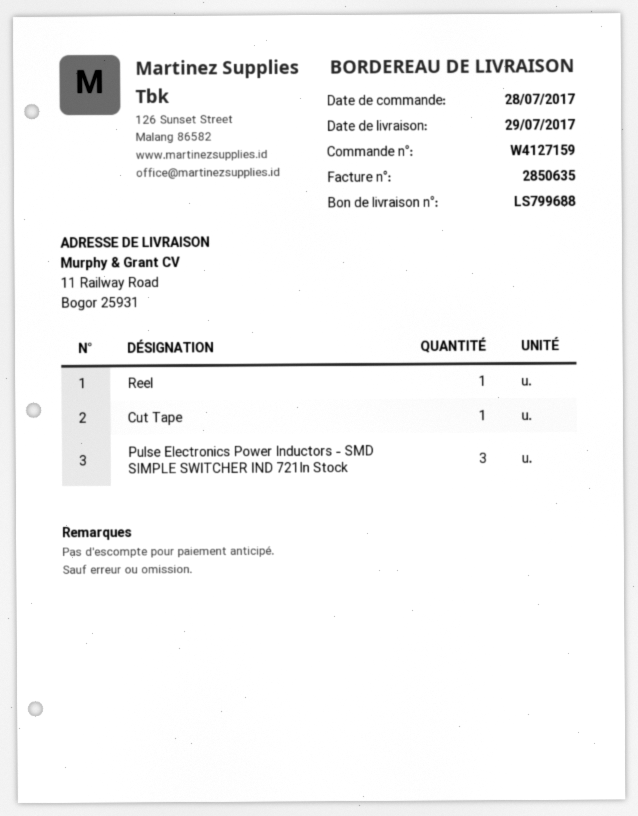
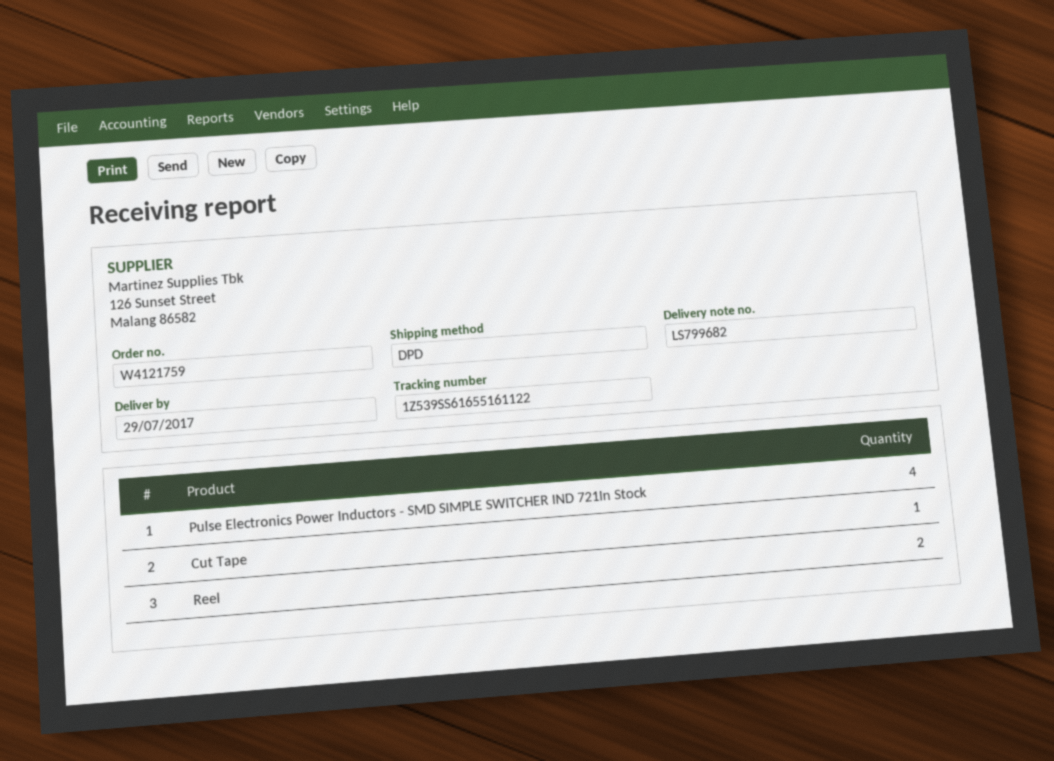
order number: W4127159 -> W4121759
delivery note number: LS799688 -> LS799682
Reel: 1 -> 2
Pulse Electronics Power Inductors - SMD SIMPLE SWITCHER IND 721In Stock: 3 -> 4

